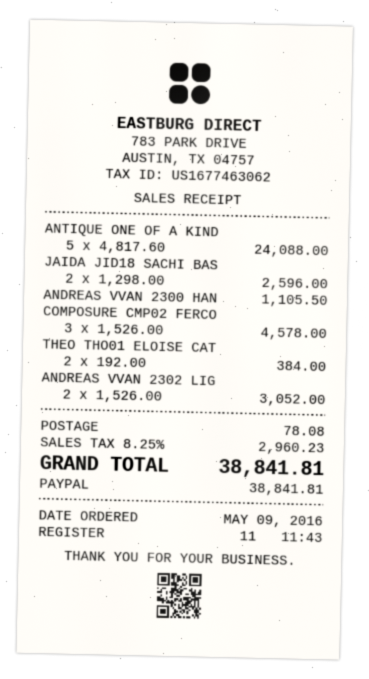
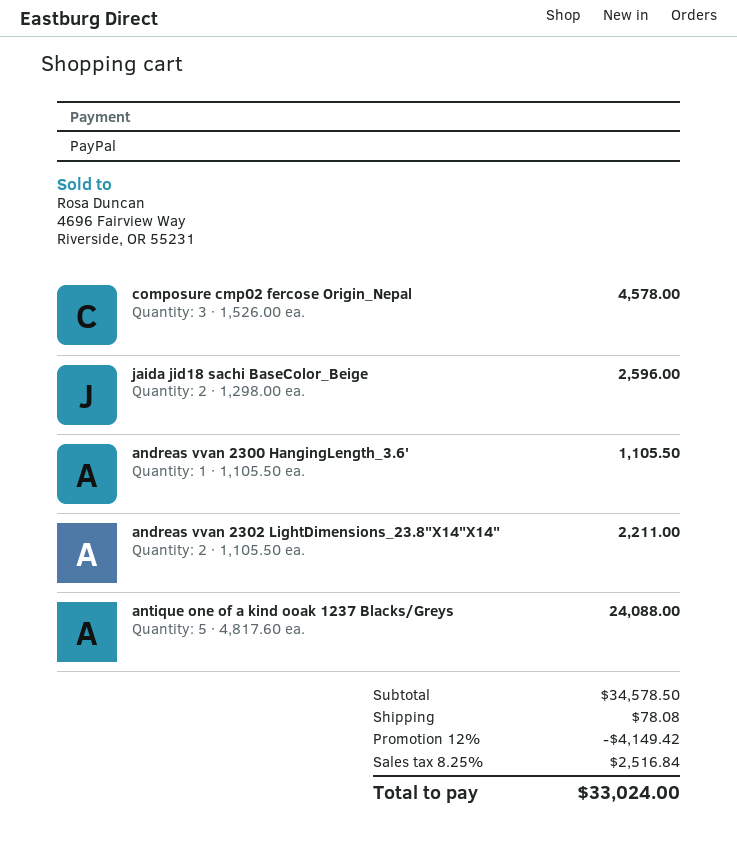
THEO THO01 ELOISE CAT: 2 x 192.00 = 384.00 -> none
ANDREAS VVAN 2302 LIG: 2 x 1526.00 = 3052.00 -> 2 x 1105.50 = 2211.00
discount: none -> 12% = 4149.42
tax: 8.25% = 2960.23 -> 8.25% = 2516.84
total: 38841.81 -> 33024.00

